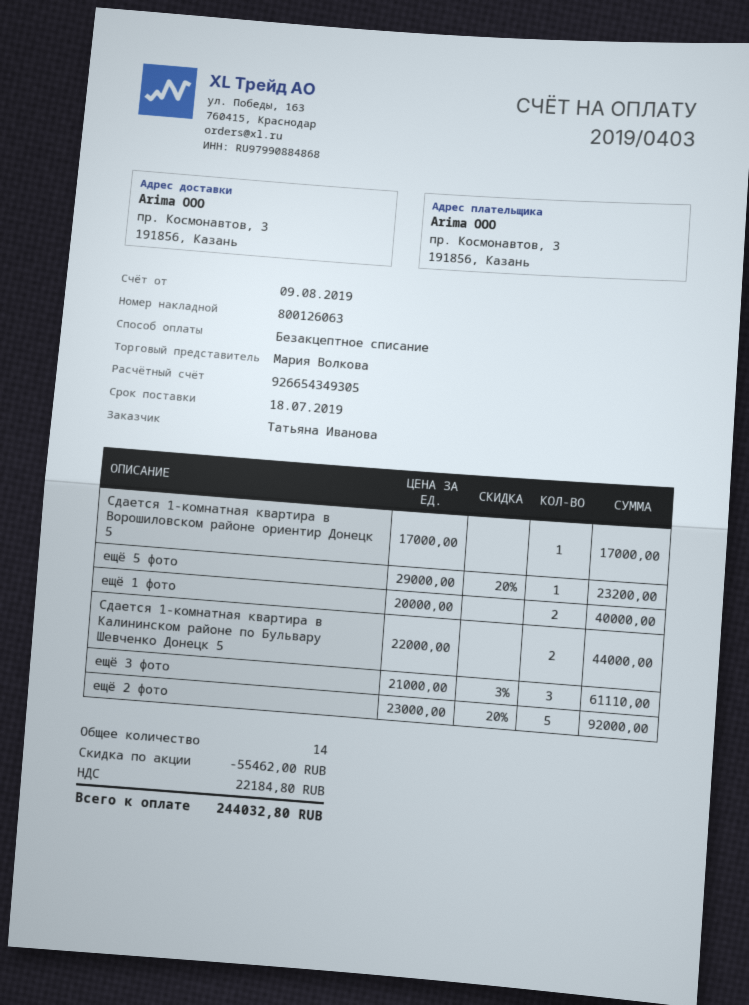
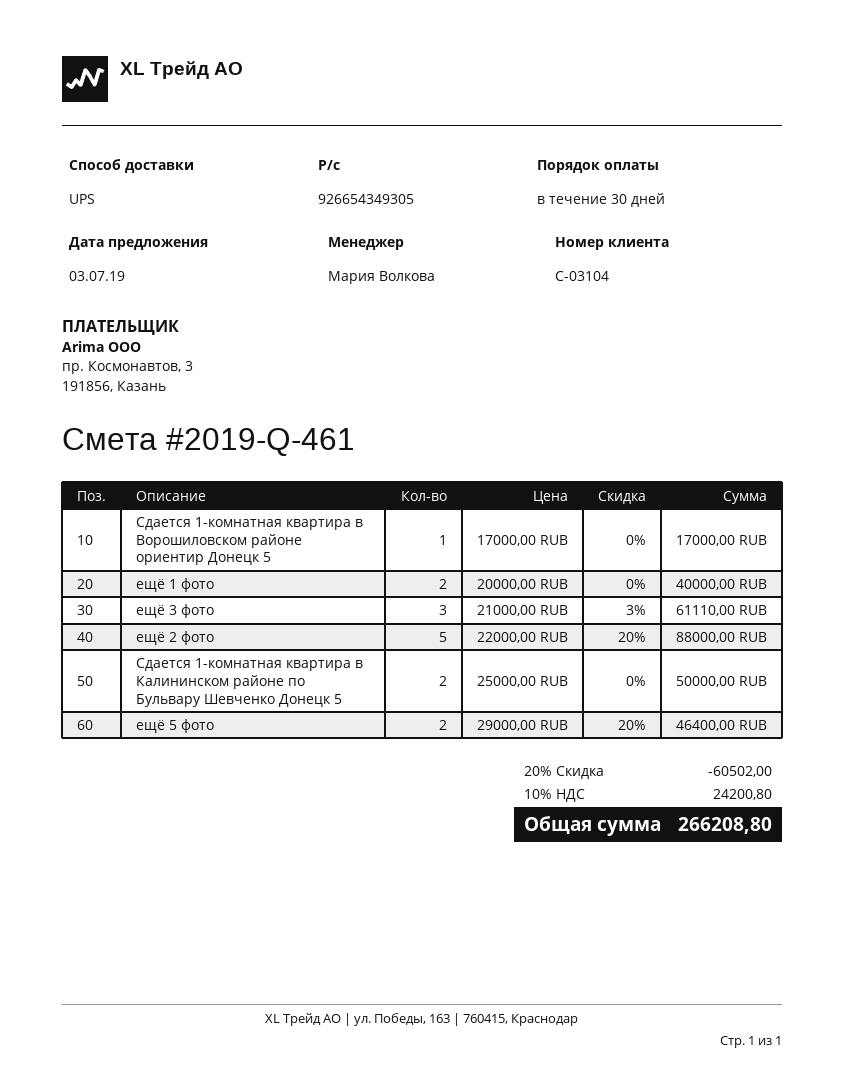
ещё 5 фото: 1 x 29000.00 - 20% = 23200.00 -> 2 x 29000.00 - 20% = 46400.00
Сдается 1-комнатная квартира в Калининском районе по Бульвару Шевченко Донецк 5: 2 x 22000.00 = 44000.00 -> 2 x 25000.00 = 50000.00
ещё 2 фото: 5 x 23000.00 - 20% = 92000.00 -> 5 x 22000.00 - 20% = 88000.00
discount: 55462.00 -> 60502.00
tax: 22184.80 -> 24200.80
total: 244032.80 -> 266208.80

